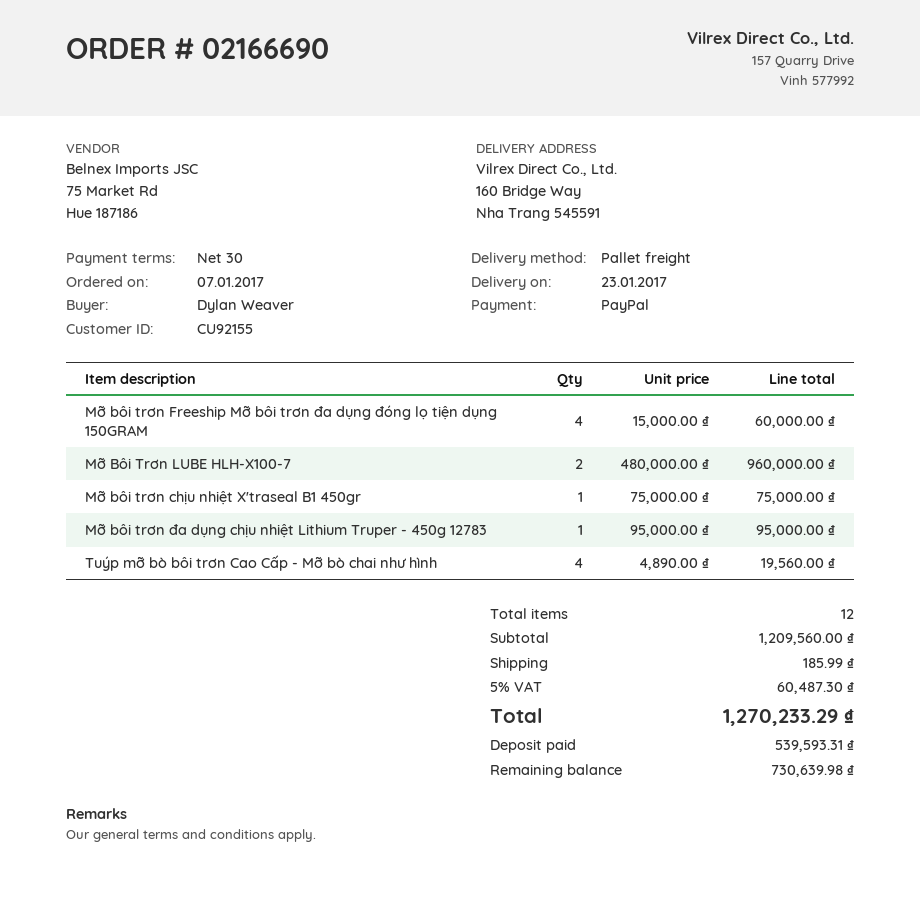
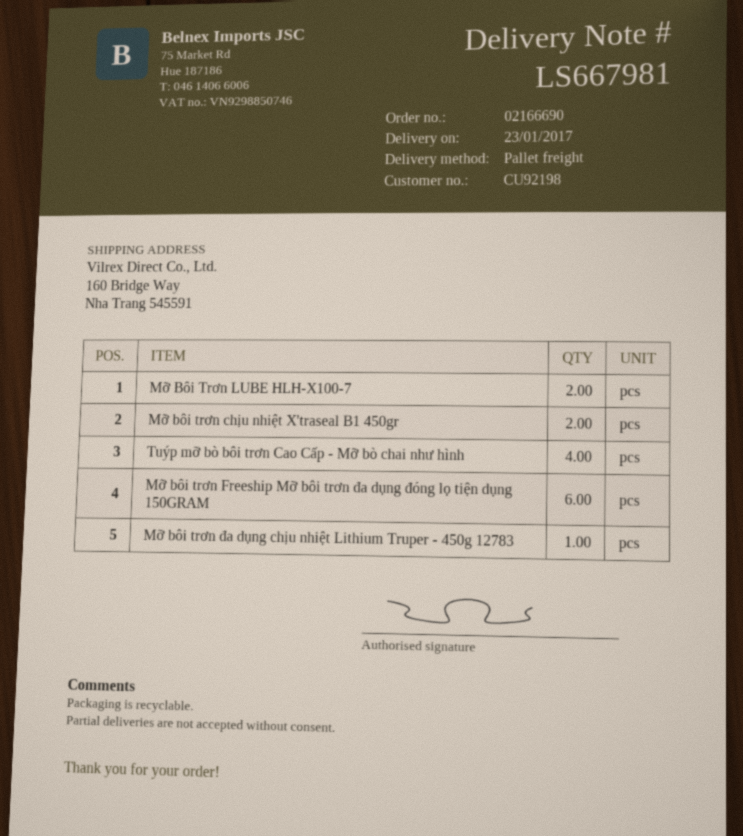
customer number: CU92155 -> CU92198
Mỡ bôi trơn Freeship Mỡ bôi trơn đa dụng đóng lọ tiện dụng 150GRAM: 4 -> 6
Mỡ bôi trơn chịu nhiệt X'traseal B1 450gr: 1 -> 2

